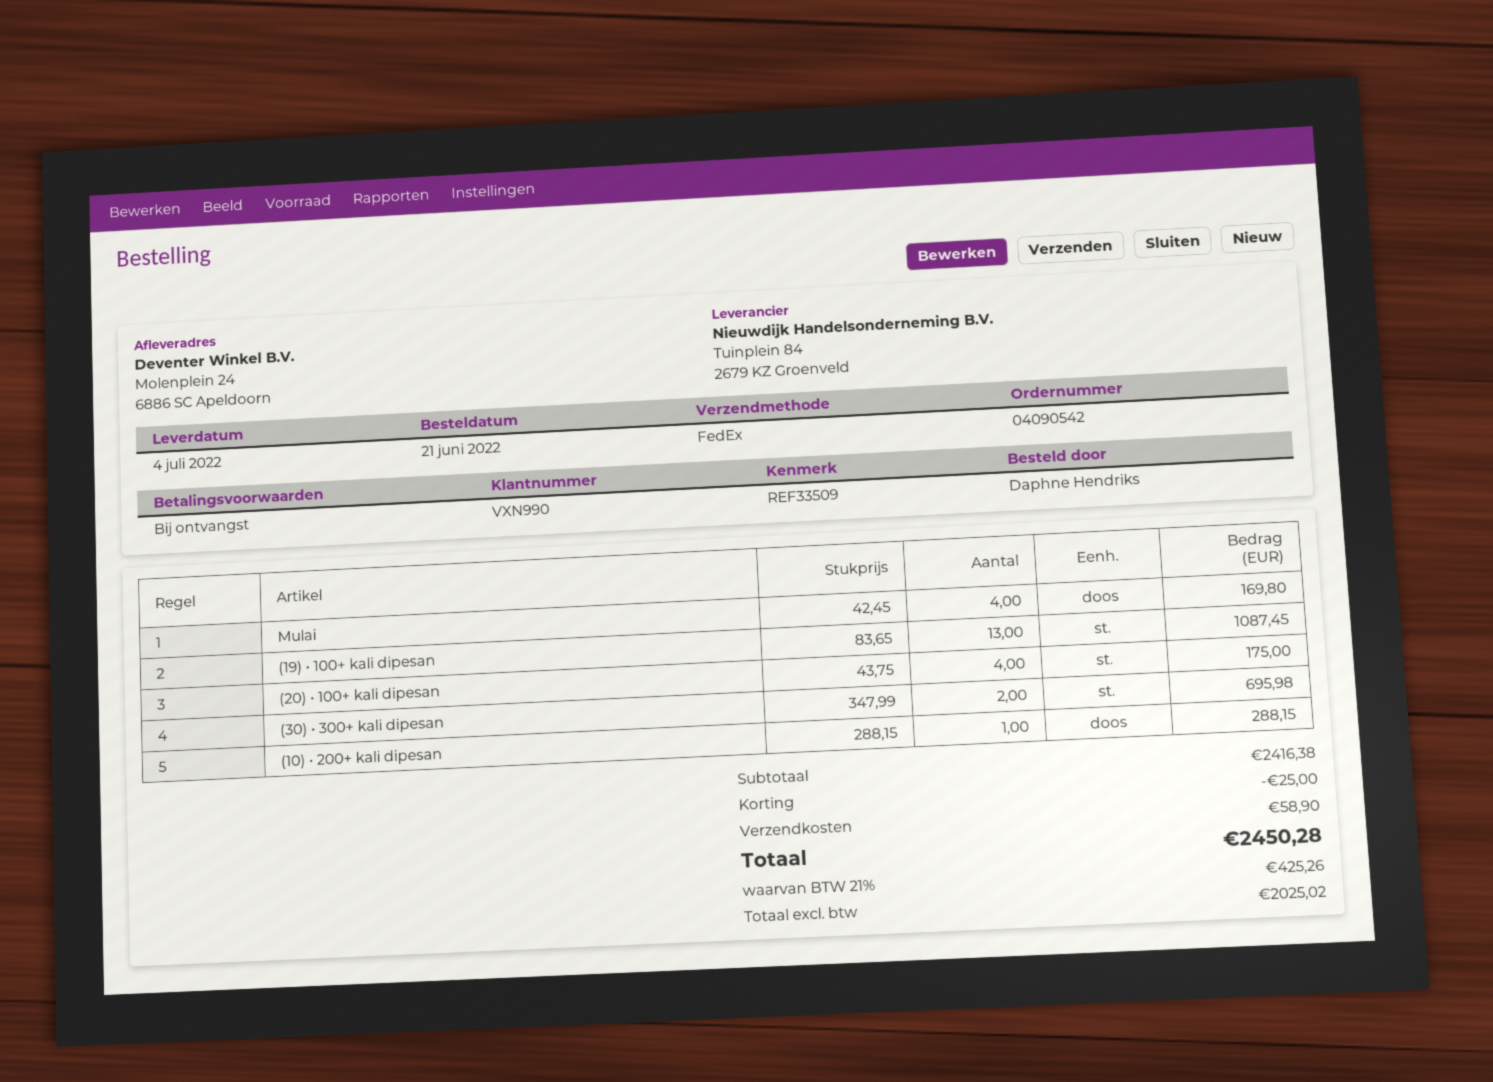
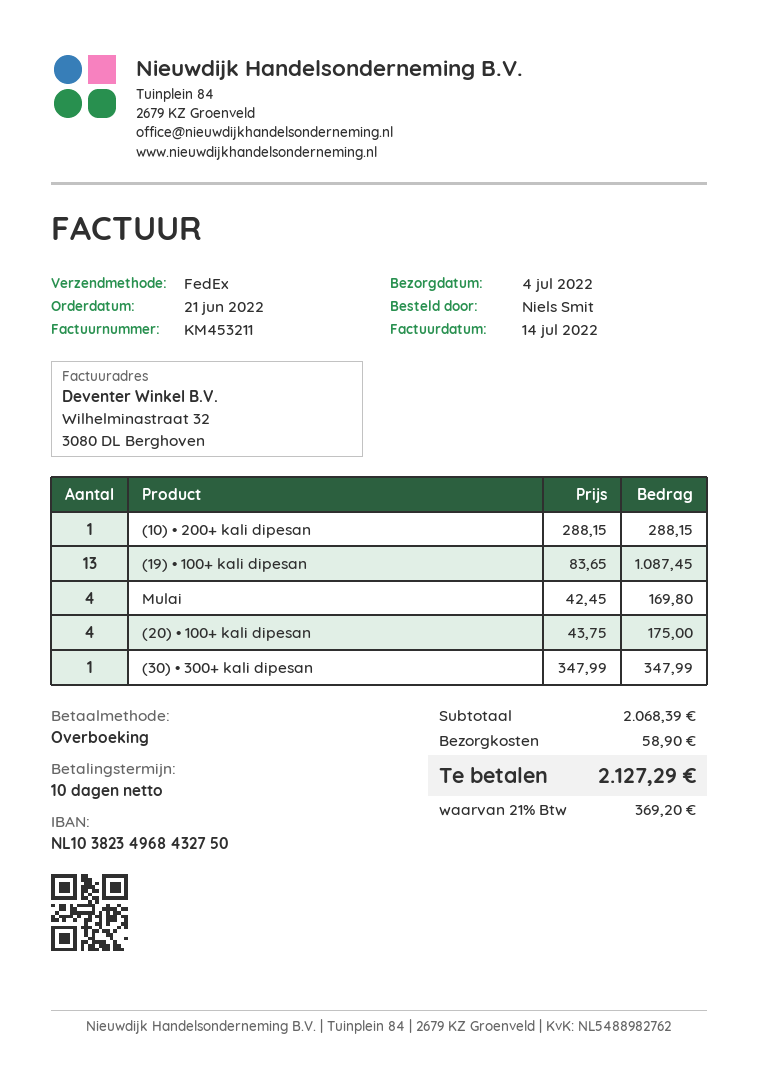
payment terms: on receipt -> 10 days
ordered by: Daphne Hendriks -> Niels Smit
(30) • 300+ kali dipesan: 2 x 347.99 = 695.98 -> 1 x 347.99 = 347.99
subtotal: 2416.38 -> 2068.39
discount: 25.00 -> none
tax: 21% = 425.26 -> 21% = 369.20
total: 2450.28 -> 2127.29

